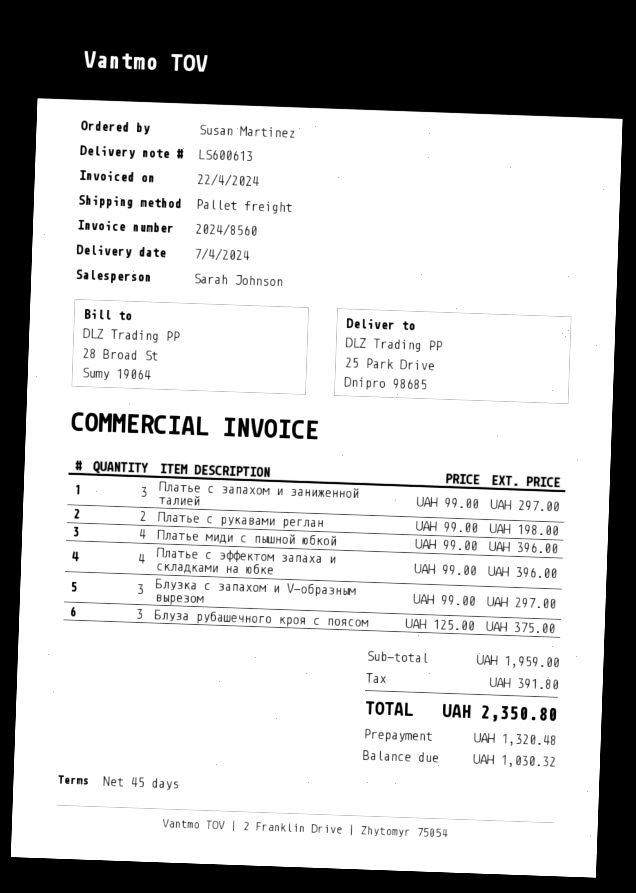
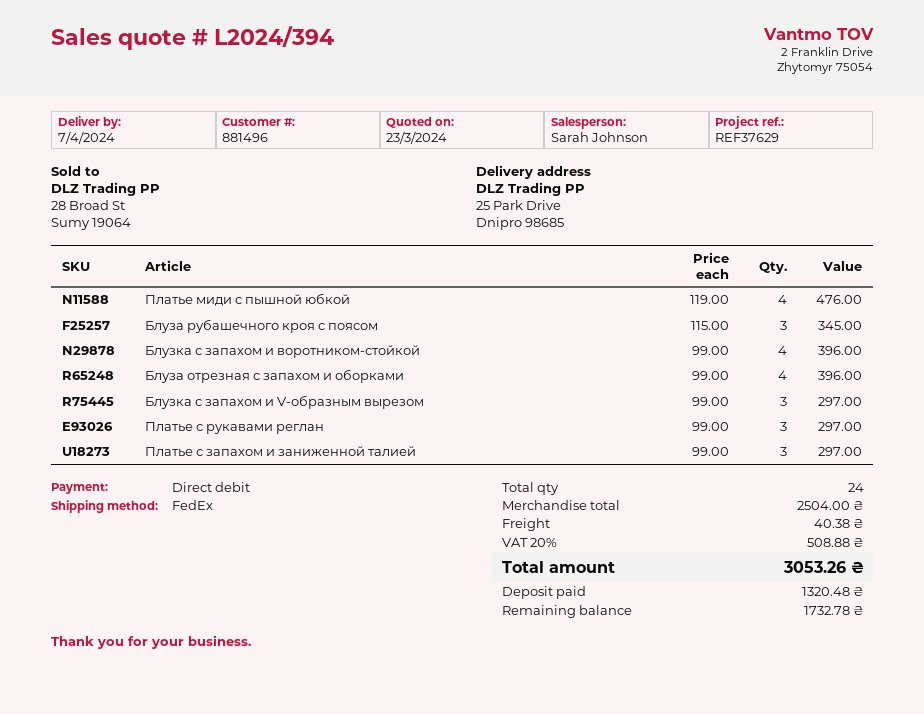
shipping method: pallet freight -> FedEx
Платье с рукавами реглан: 2 x 99.00 = 198.00 -> 3 x 99.00 = 297.00
Платье миди с пышной юбкой: 4 x 99.00 = 396.00 -> 4 x 119.00 = 476.00
Платье с эффектом запаха и складками на юбке: 4 x 99.00 = 396.00 -> none
Блуза рубашечного кроя с поясом: 3 x 125.00 = 375.00 -> 3 x 115.00 = 345.00
Блузка с запахом и воротником-стойкой: none -> 4 x 99.00 = 396.00
Блуза отрезная с запахом и оборками: none -> 4 x 99.00 = 396.00
subtotal: 1959.00 -> 2504.00
shipping: none -> 40.38
tax: 391.80 -> 508.88
total: 2350.80 -> 3053.26
balance: 1030.32 -> 1732.78

